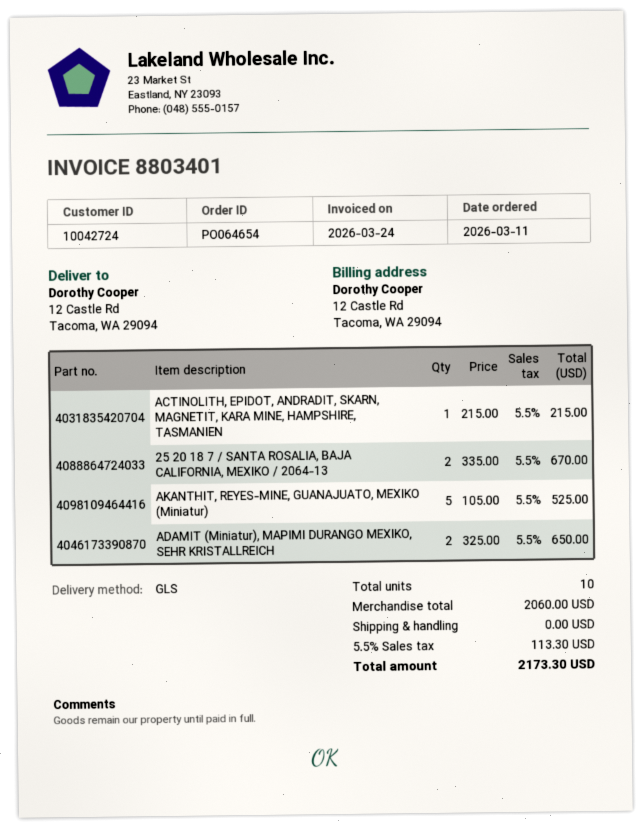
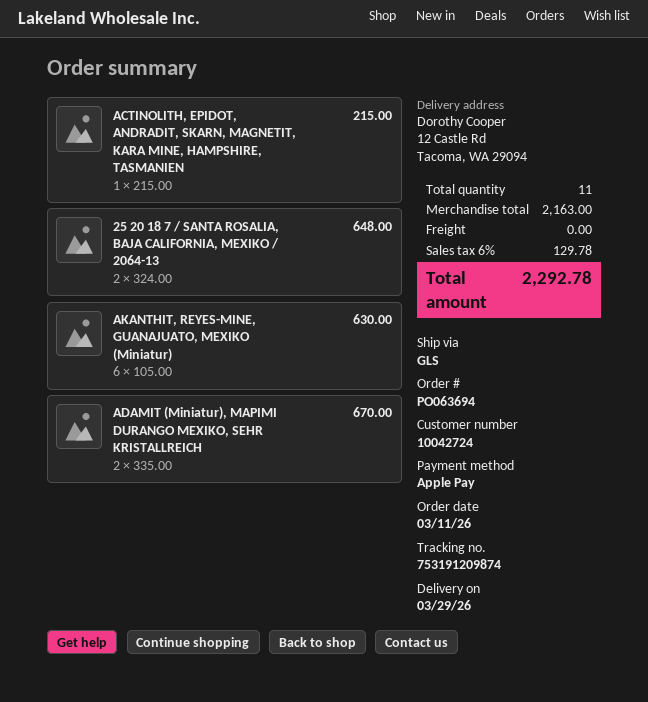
order number: PO064654 -> PO063694
25 20 18 7 / SANTA ROSALIA, BAJA CALIFORNIA, MEXIKO / 2064-13: 2 x 335.00 = 670.00 -> 2 x 324.00 = 648.00
AKANTHIT, REYES-MINE, GUANAJUATO, MEXIKO (Miniatur): 5 x 105.00 = 525.00 -> 6 x 105.00 = 630.00
ADAMIT (Miniatur), MAPIMI DURANGO MEXIKO, SEHR KRISTALLREICH: 2 x 325.00 = 650.00 -> 2 x 335.00 = 670.00
total quantity: 10 -> 11
subtotal: 2060.00 -> 2163.00
tax: 5.5% = 113.30 -> 6% = 129.78
total: 2173.30 -> 2292.78

